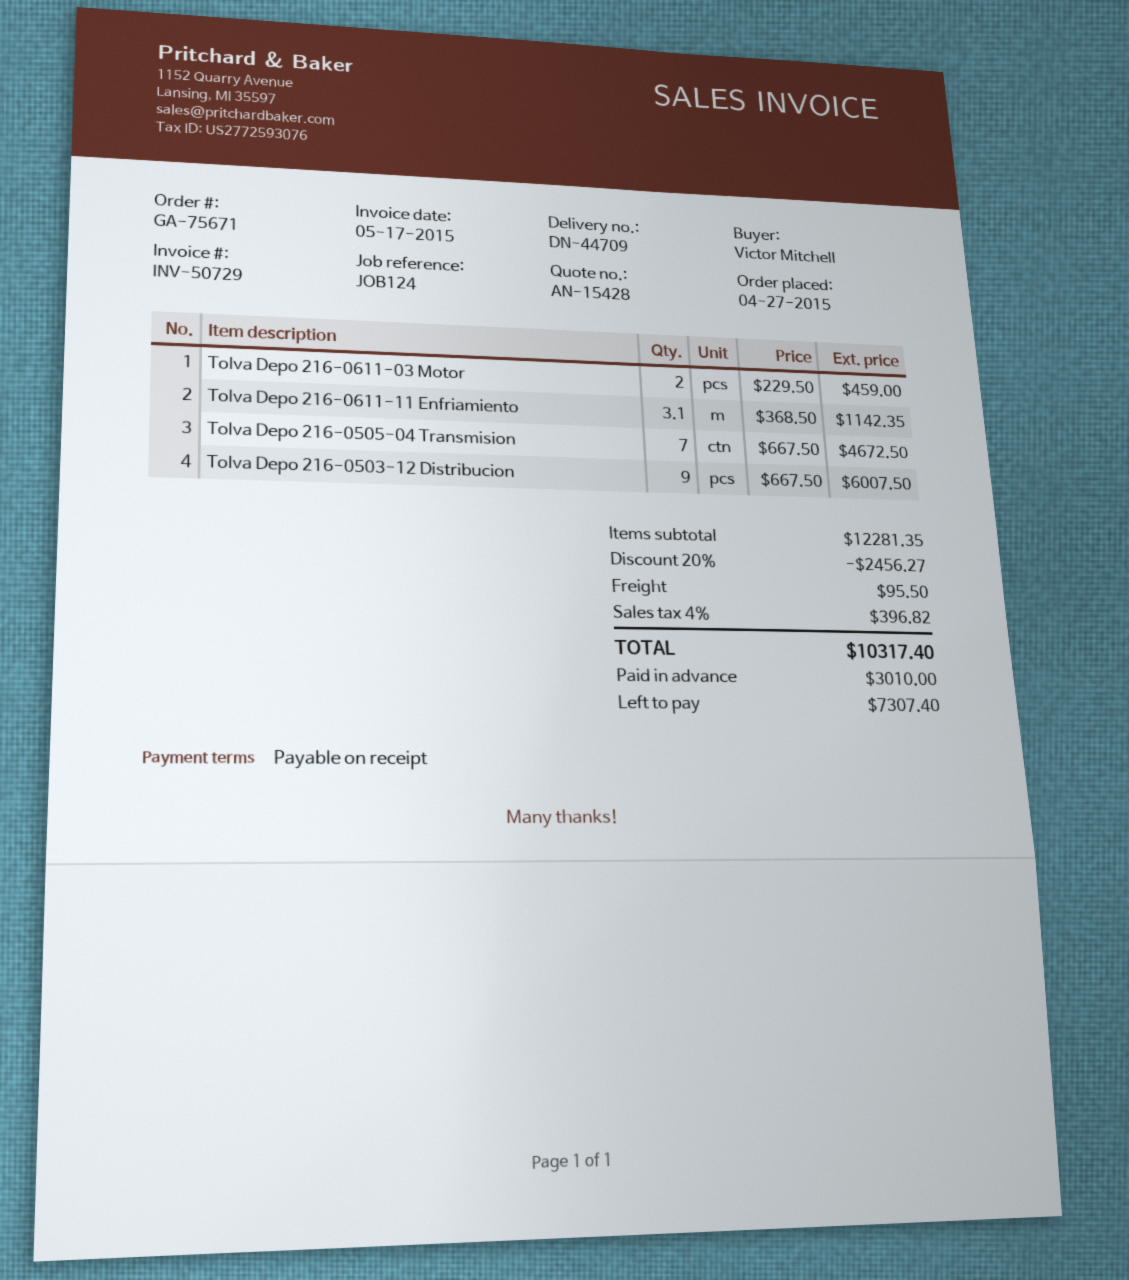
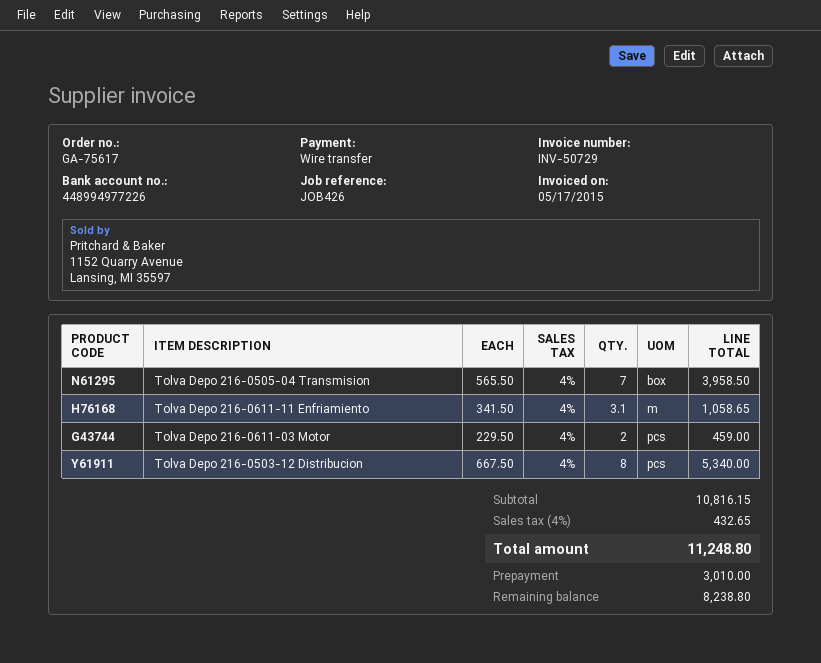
order number: GA-75671 -> GA-75617
reference: JOB124 -> JOB426
Tolva Depo 216-0611-11 Enfriamiento: 3.1 x 368.50 = 1142.35 -> 3.1 x 341.50 = 1058.65
Tolva Depo 216-0505-04 Transmision: 7 x 667.50 = 4672.50 -> 7 x 565.50 = 3958.50
Tolva Depo 216-0503-12 Distribucion: 9 x 667.50 = 6007.50 -> 8 x 667.50 = 5340.00
subtotal: 12281.35 -> 10816.15
discount: 20% = 2456.27 -> none
shipping: 95.50 -> none
tax: 4% = 396.82 -> 4% = 432.65
total: 10317.40 -> 11248.80
balance: 7307.40 -> 8238.80

